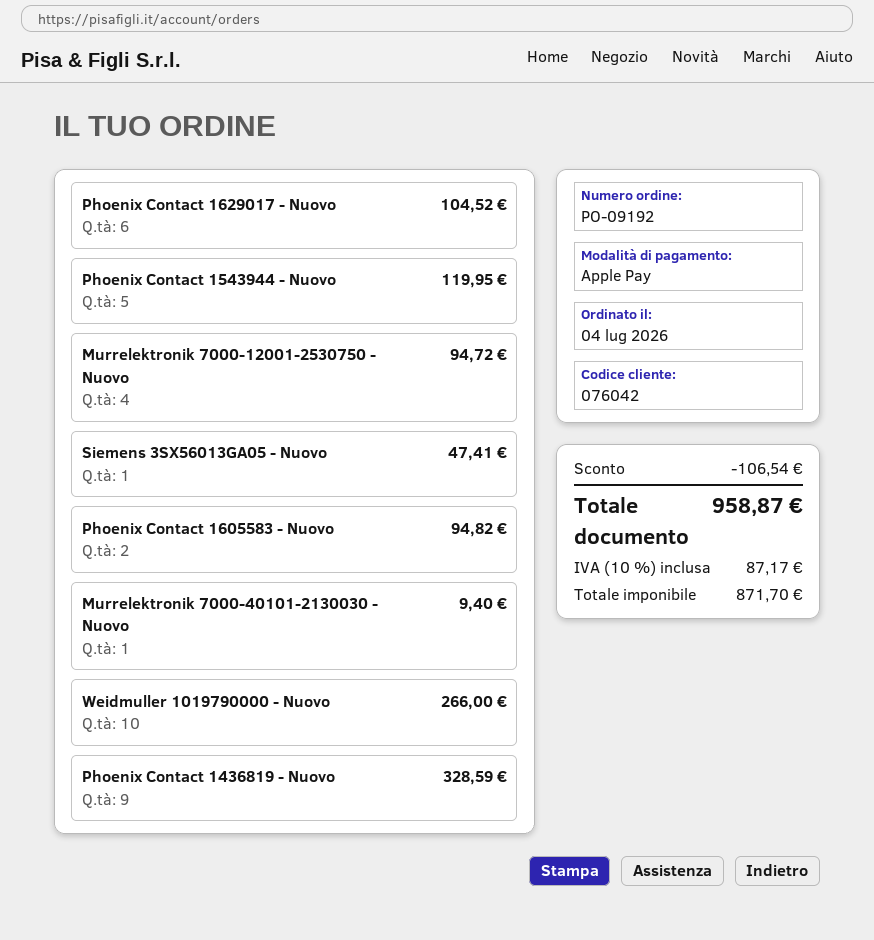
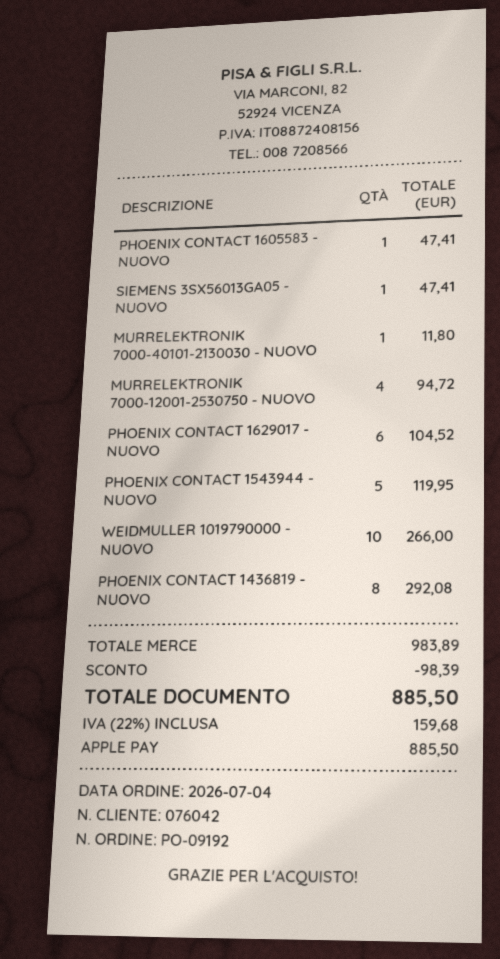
Phoenix Contact 1605583 - Nuovo: 2 for 94.82 -> 1 for 47.41
Murrelektronik 7000-40101-2130030 - Nuovo: 1 for 9.40 -> 1 for 11.80
Phoenix Contact 1436819 - Nuovo: 9 for 328.59 -> 8 for 292.08
discount: 106.54 -> 98.39
tax: 10% = 87.17 -> 22% = 159.68
total: 958.87 -> 885.50

